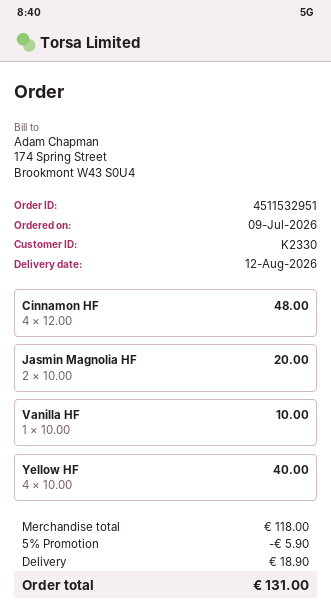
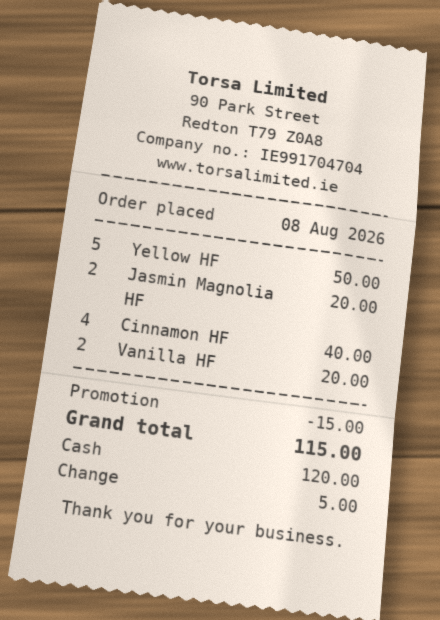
order date: 2026-07-09 -> 2026-08-08
Cinnamon HF: 4 for 48.00 -> 4 for 40.00
Vanilla HF: 1 for 10.00 -> 2 for 20.00
Yellow HF: 4 for 40.00 -> 5 for 50.00
discount: 5.90 -> 15.00
shipping: 18.90 -> none
total: 131.00 -> 115.00

